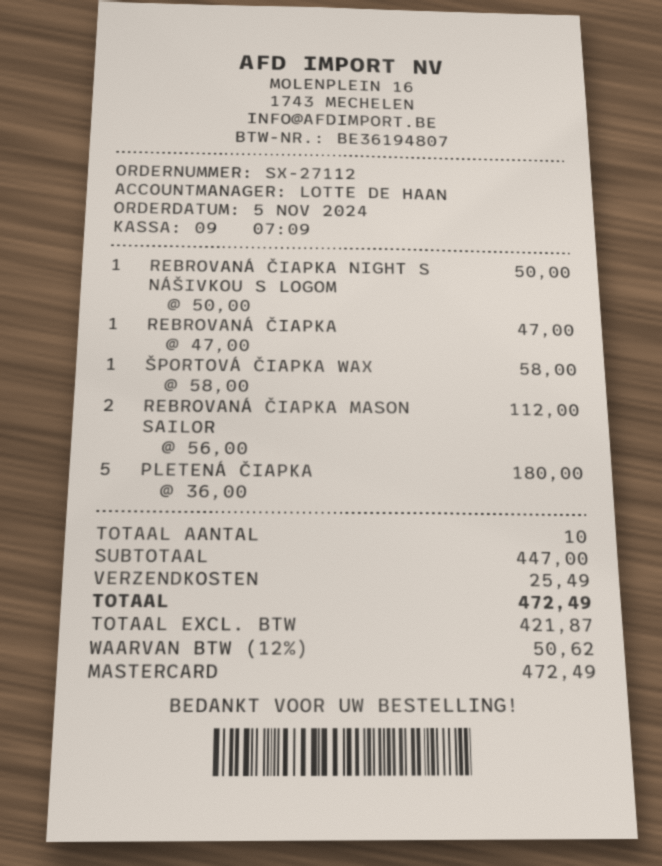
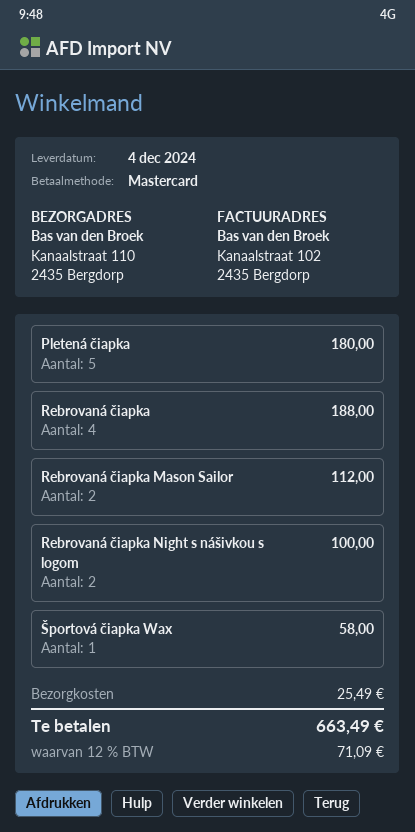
REBROVANÁ ČIAPKA NIGHT S NÁŠIVKOU S LOGOM: 1 for 50.00 -> 2 for 100.00
REBROVANÁ ČIAPKA: 1 for 47.00 -> 4 for 188.00
tax: 12% = 50.62 -> 12% = 71.09
total: 472.49 -> 663.49

